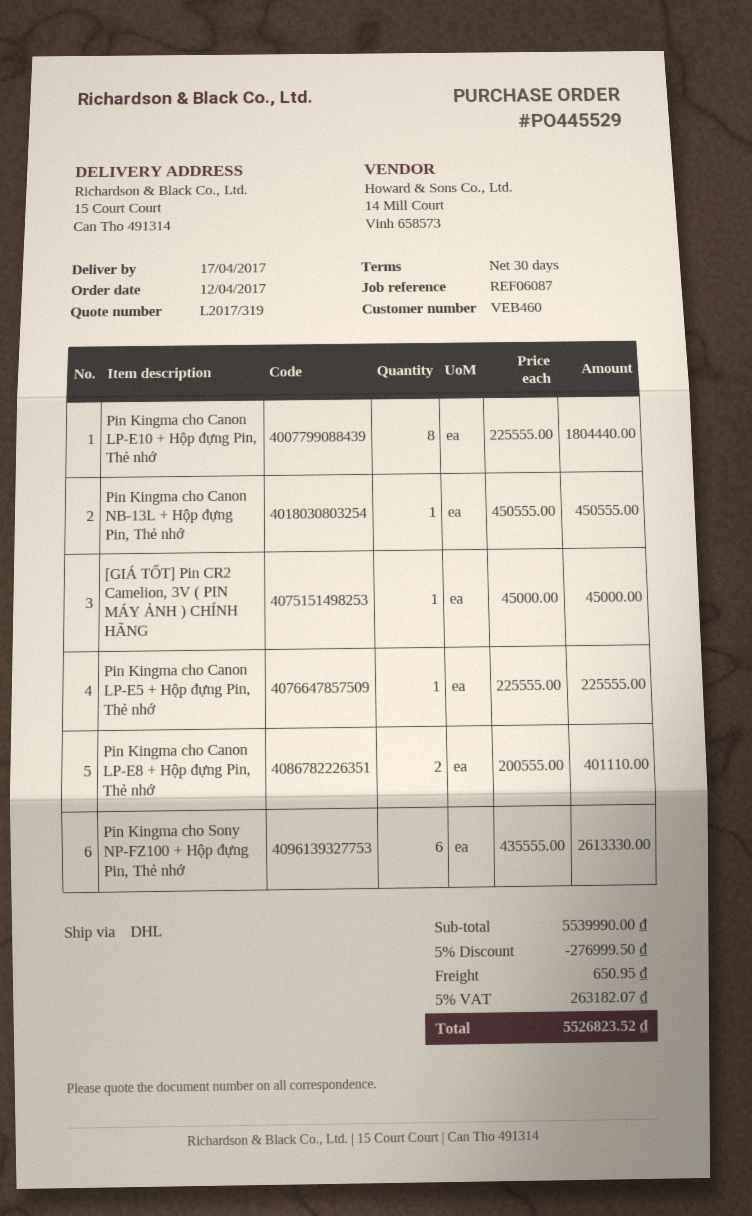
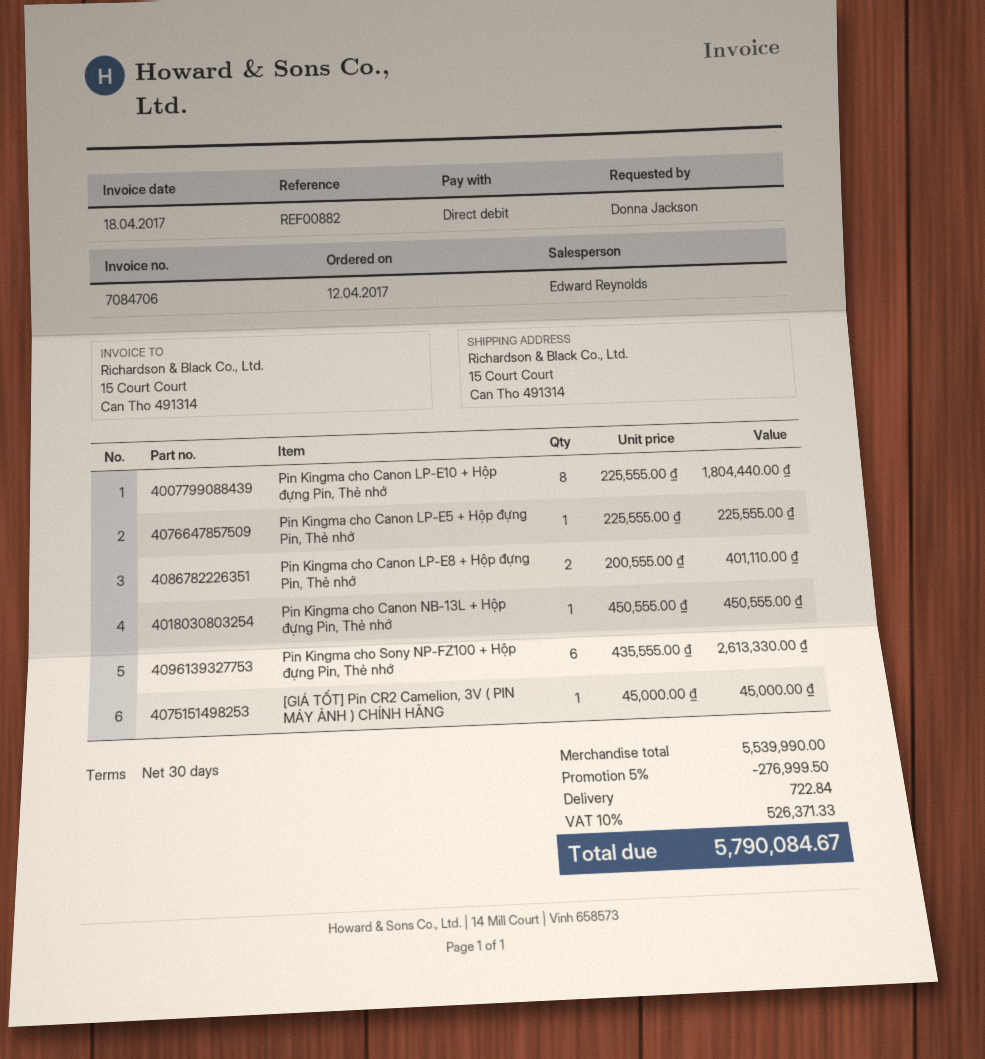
reference: REF06087 -> REF00882
shipping: 650.95 -> 722.84
tax: 5% = 263182.07 -> 10% = 526371.33
total: 5526823.52 -> 5790084.67

